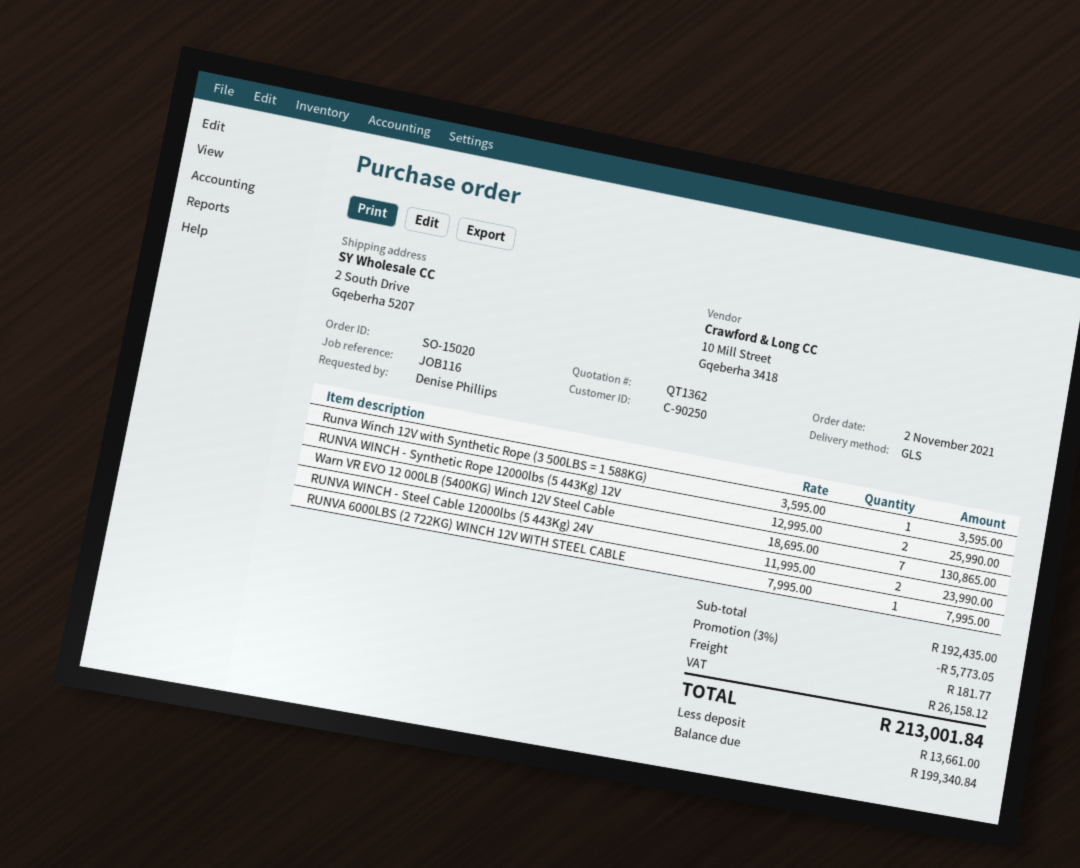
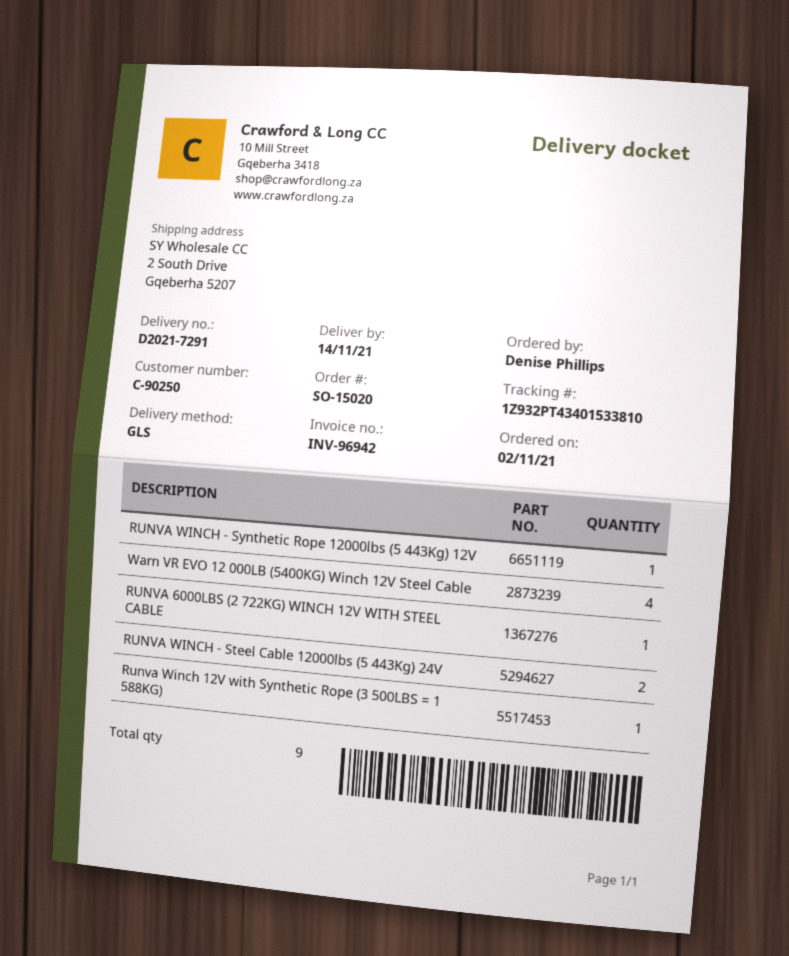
RUNVA WINCH - Synthetic Rope 12000lbs (5 443Kg) 12V: 2 -> 1
Warn VR EVO 12 000LB (5400KG) Winch 12V Steel Cable: 7 -> 4

